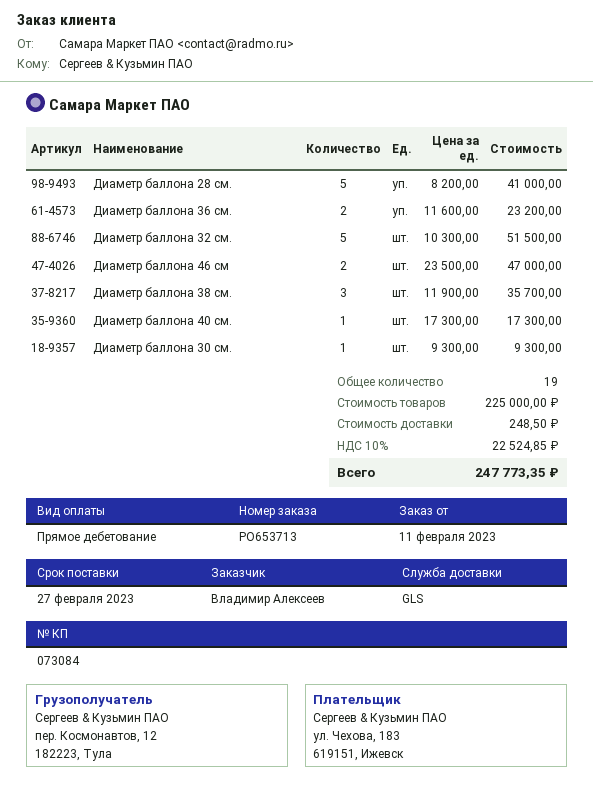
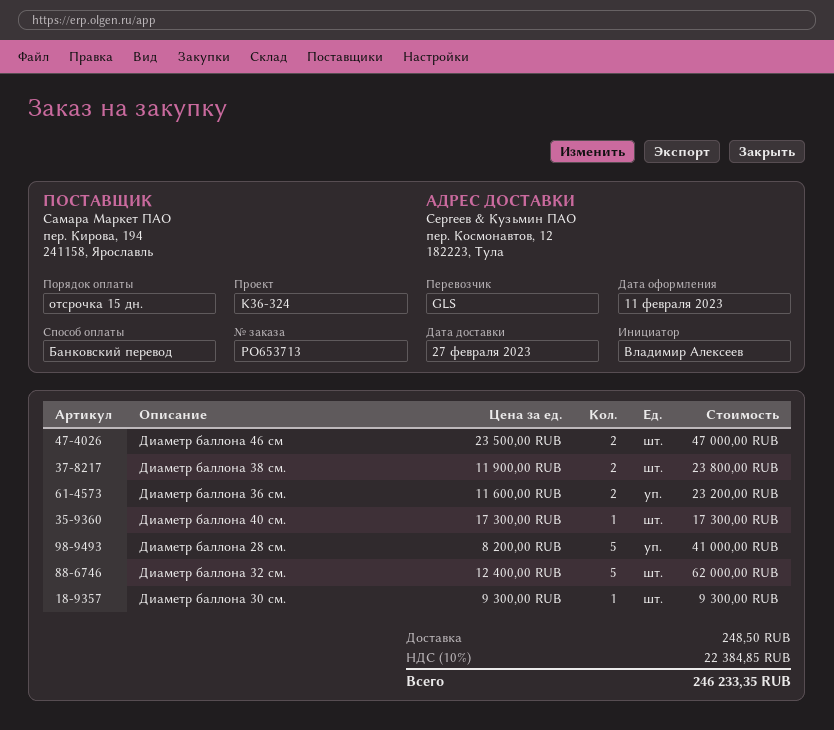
payment method: direct debit -> bank transfer
Диаметр баллона 32 см.: 5 x 10300.00 = 51500.00 -> 5 x 12400.00 = 62000.00
Диаметр баллона 38 см.: 3 x 11900.00 = 35700.00 -> 2 x 11900.00 = 23800.00
tax: 10% = 22524.85 -> 10% = 22384.85
total: 247773.35 -> 246233.35

